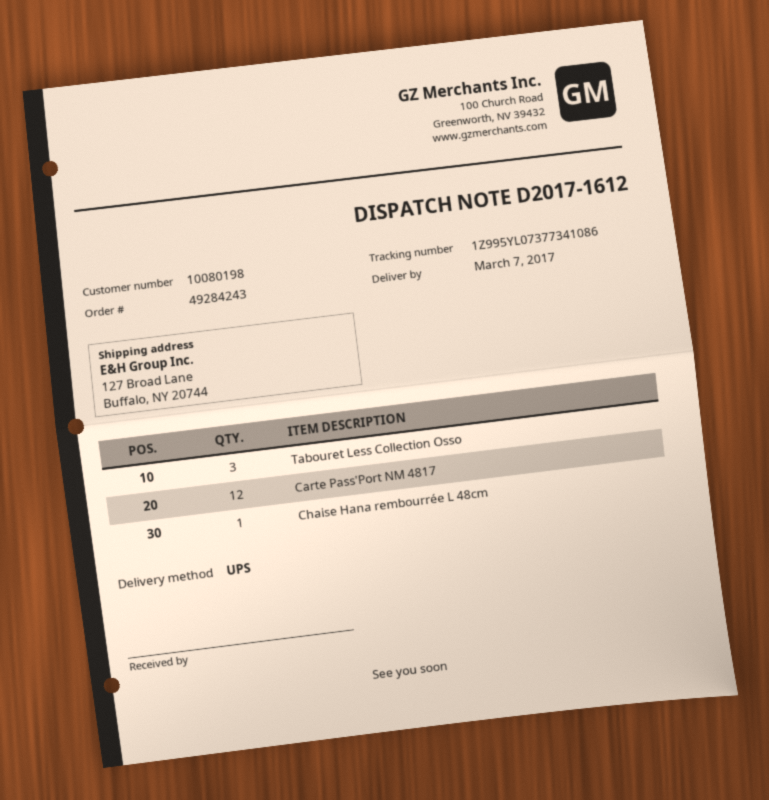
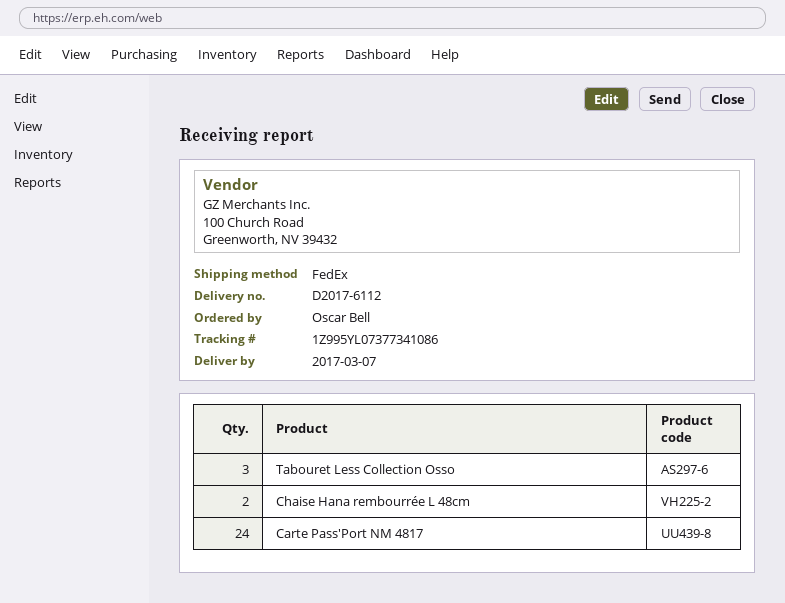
delivery note number: D2017-1612 -> D2017-6112
shipping method: UPS -> FedEx
Carte Pass'Port NM 4817: 12 -> 24
Chaise Hana rembourrée L 48cm: 1 -> 2

